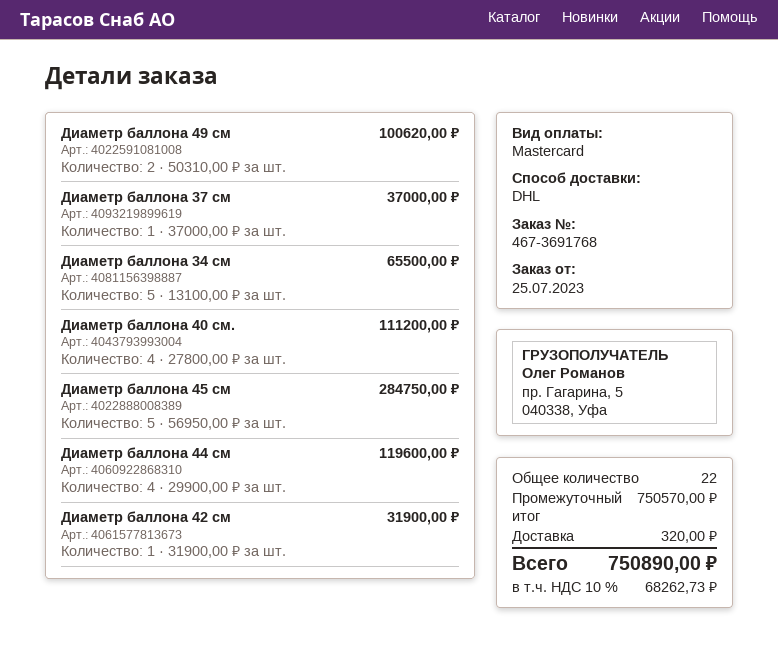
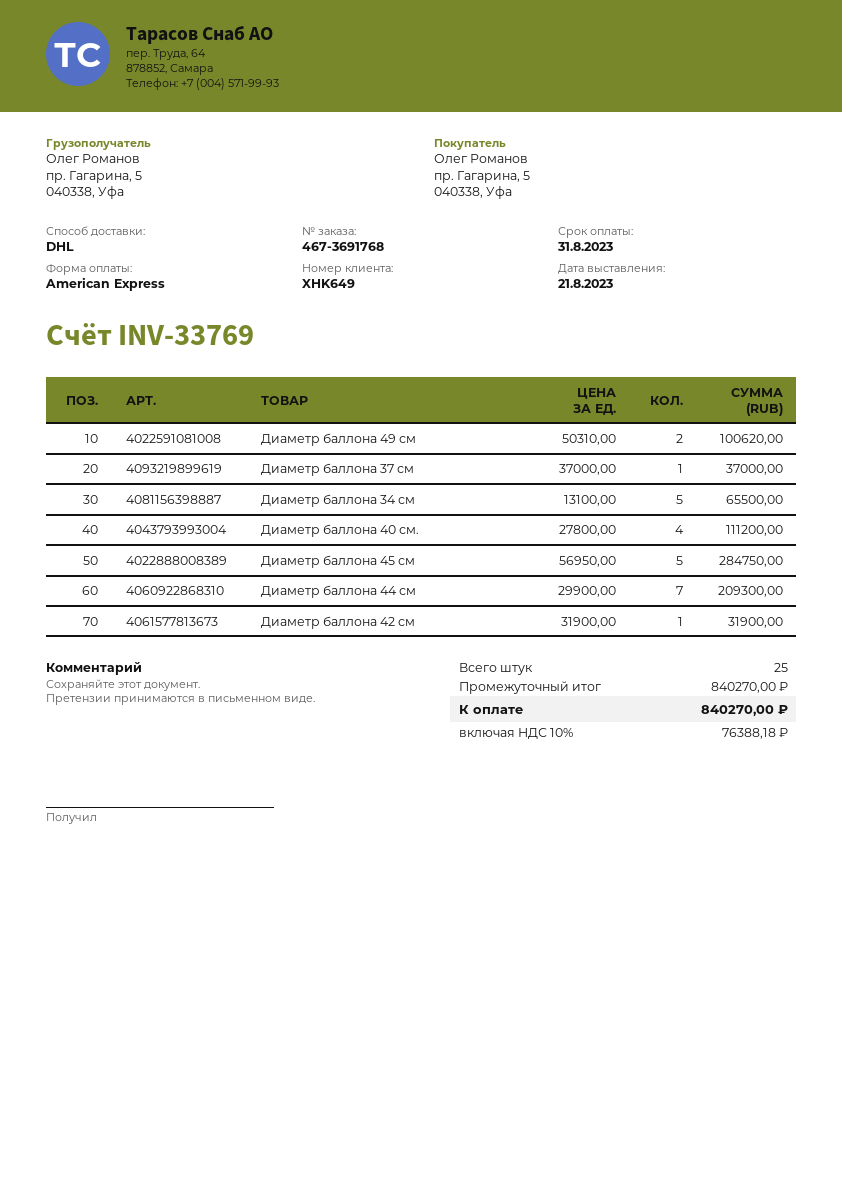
payment method: Mastercard -> American Express
Диаметр баллона 44 см: 4 x 29900.00 = 119600.00 -> 7 x 29900.00 = 209300.00
total quantity: 22 -> 25
subtotal: 750570.00 -> 840270.00
shipping: 320.00 -> none
tax: 10% = 68262.73 -> 10% = 76388.18
total: 750890.00 -> 840270.00

